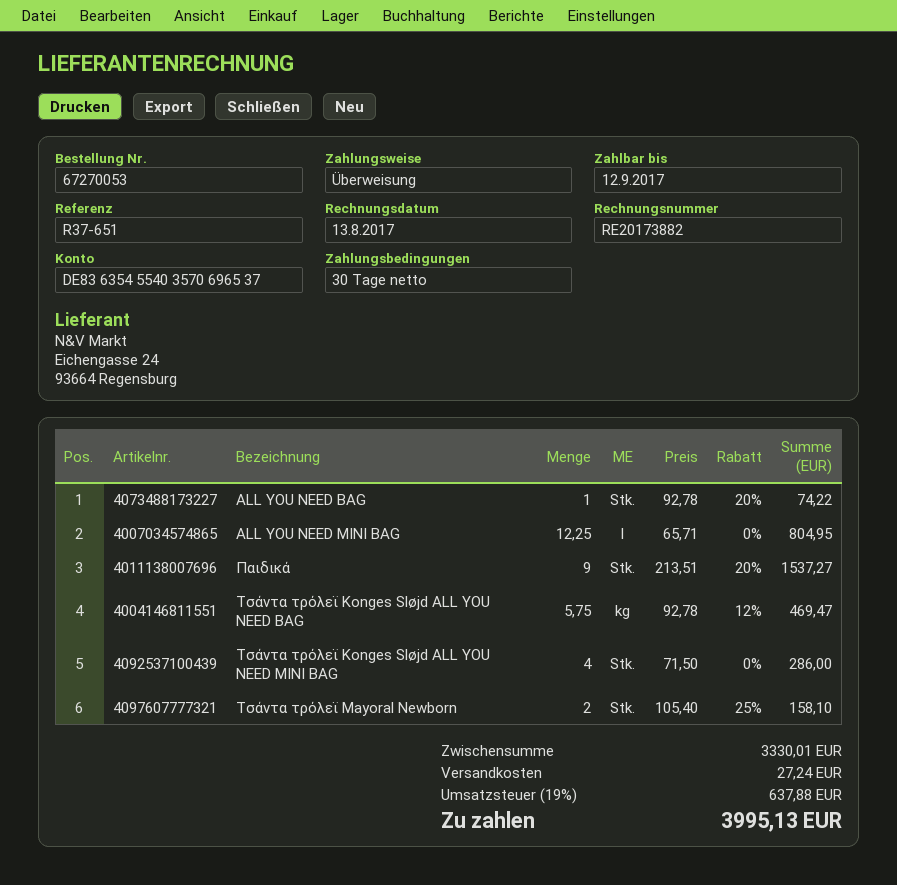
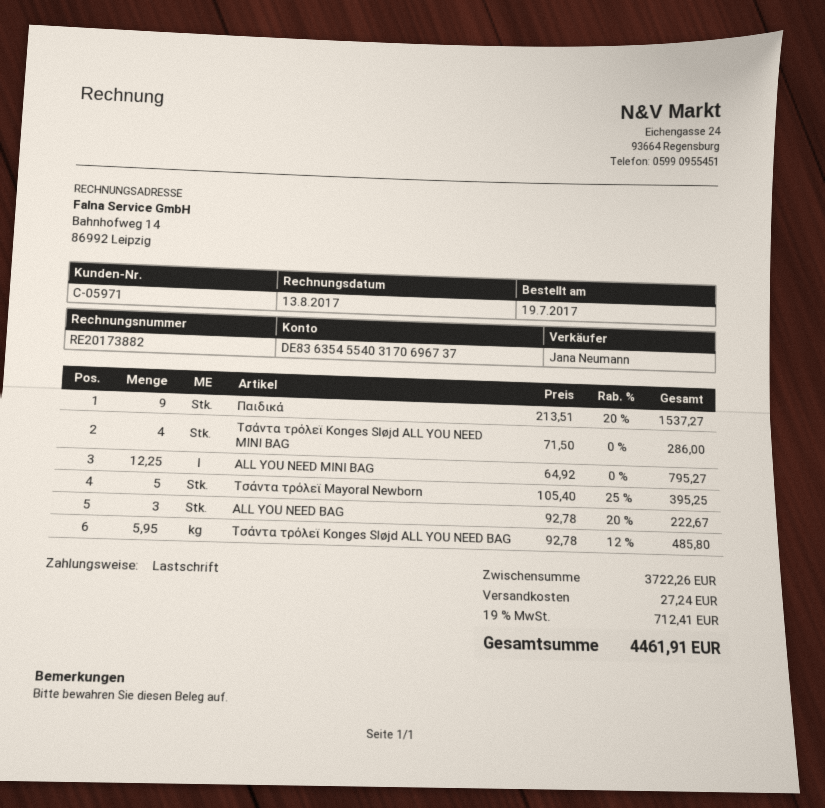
payment method: bank transfer -> direct debit
bank account: DE83635455403570696537 -> DE83635455403170696737
ALL YOU NEED BAG: 1 x 92.78 - 20% = 74.22 -> 3 x 92.78 - 20% = 222.67
ALL YOU NEED MINI BAG: 12.25 x 65.71 = 804.95 -> 12.25 x 64.92 = 795.27
Τσάντα τρόλεϊ Konges Sløjd ALL YOU NEED BAG: 5.75 x 92.78 - 12% = 469.47 -> 5.95 x 92.78 - 12% = 485.80
Τσάντα τρόλεϊ Mayoral Newborn: 2 x 105.40 - 25% = 158.10 -> 5 x 105.40 - 25% = 395.25
subtotal: 3330.01 -> 3722.26
tax: 19% = 637.88 -> 19% = 712.41
total: 3995.13 -> 4461.91

